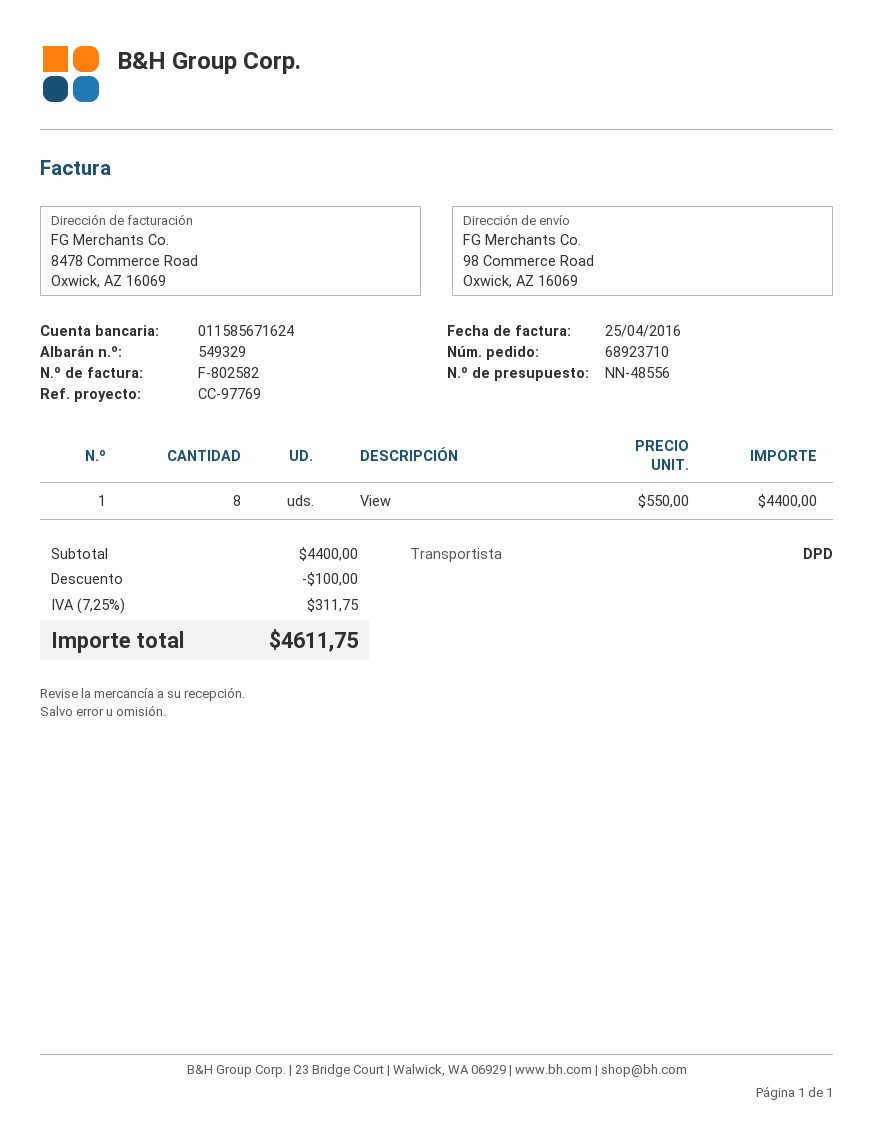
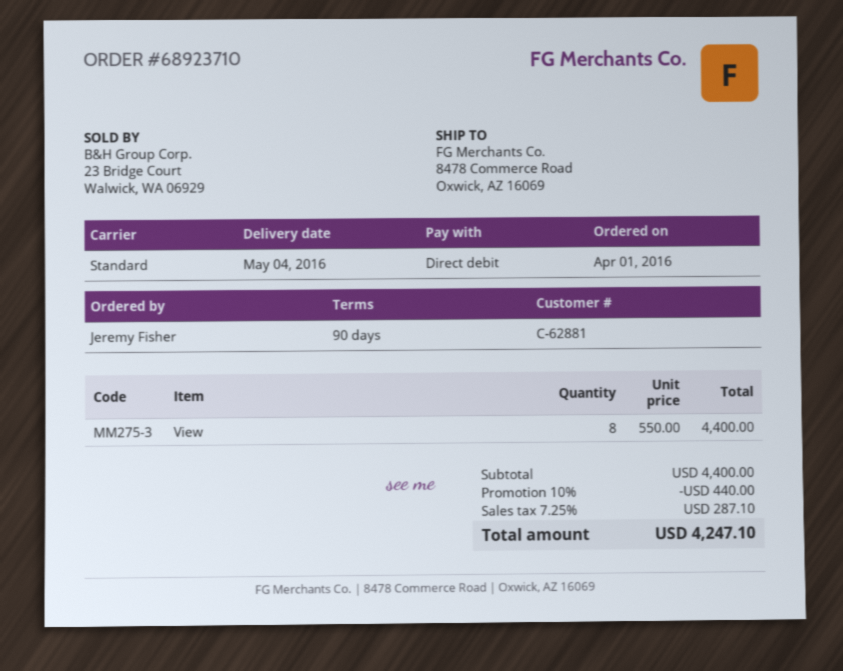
shipping method: DPD -> standard
ship to: 98 Commerce Road, Oxwick, AZ 16069 -> 8478 Commerce Road, Oxwick, AZ 16069
discount: 100.00 -> 440.00
tax: 7.25% = 311.75 -> 7.25% = 287.10
total: 4611.75 -> 4247.10

